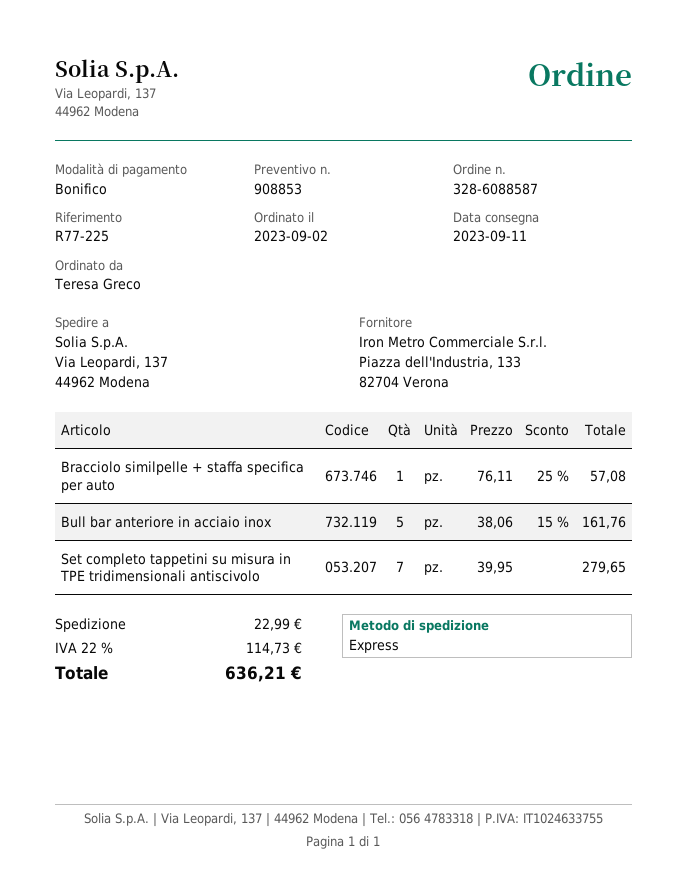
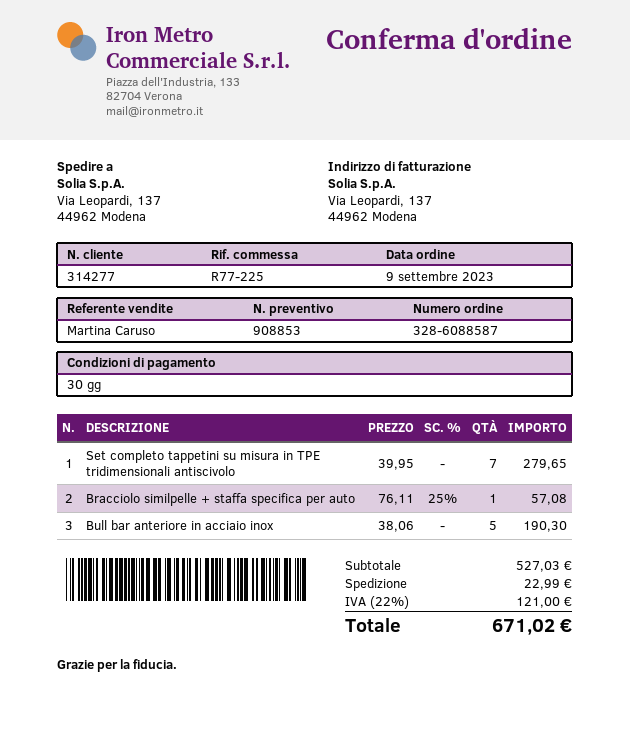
order date: 2023-09-02 -> 2023-09-09
Bull bar anteriore in acciaio inox: 5 x 38.06 - 15% = 161.76 -> 5 x 38.06 = 190.30
tax: 22% = 114.73 -> 22% = 121.00
total: 636.21 -> 671.02

